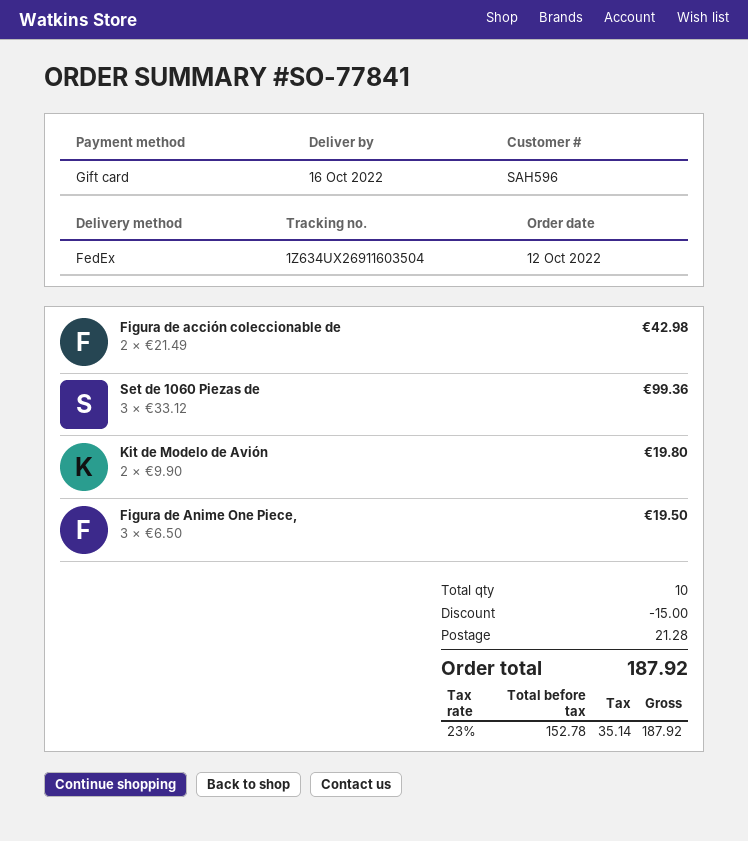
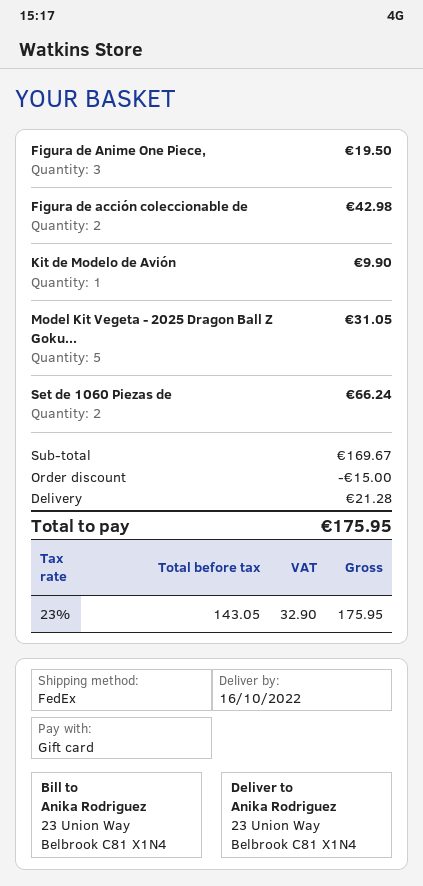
Set de 1060 Piezas de: 3 for 99.36 -> 2 for 66.24
Kit de Modelo de Avión: 2 for 19.80 -> 1 for 9.90
Model Kit Vegeta - 2025 Dragon Ball Z Goku...: none -> 5 for 31.05
net: 152.78 -> 143.05
tax: 23% = 35.14 -> 23% = 32.90
total: 187.92 -> 175.95

